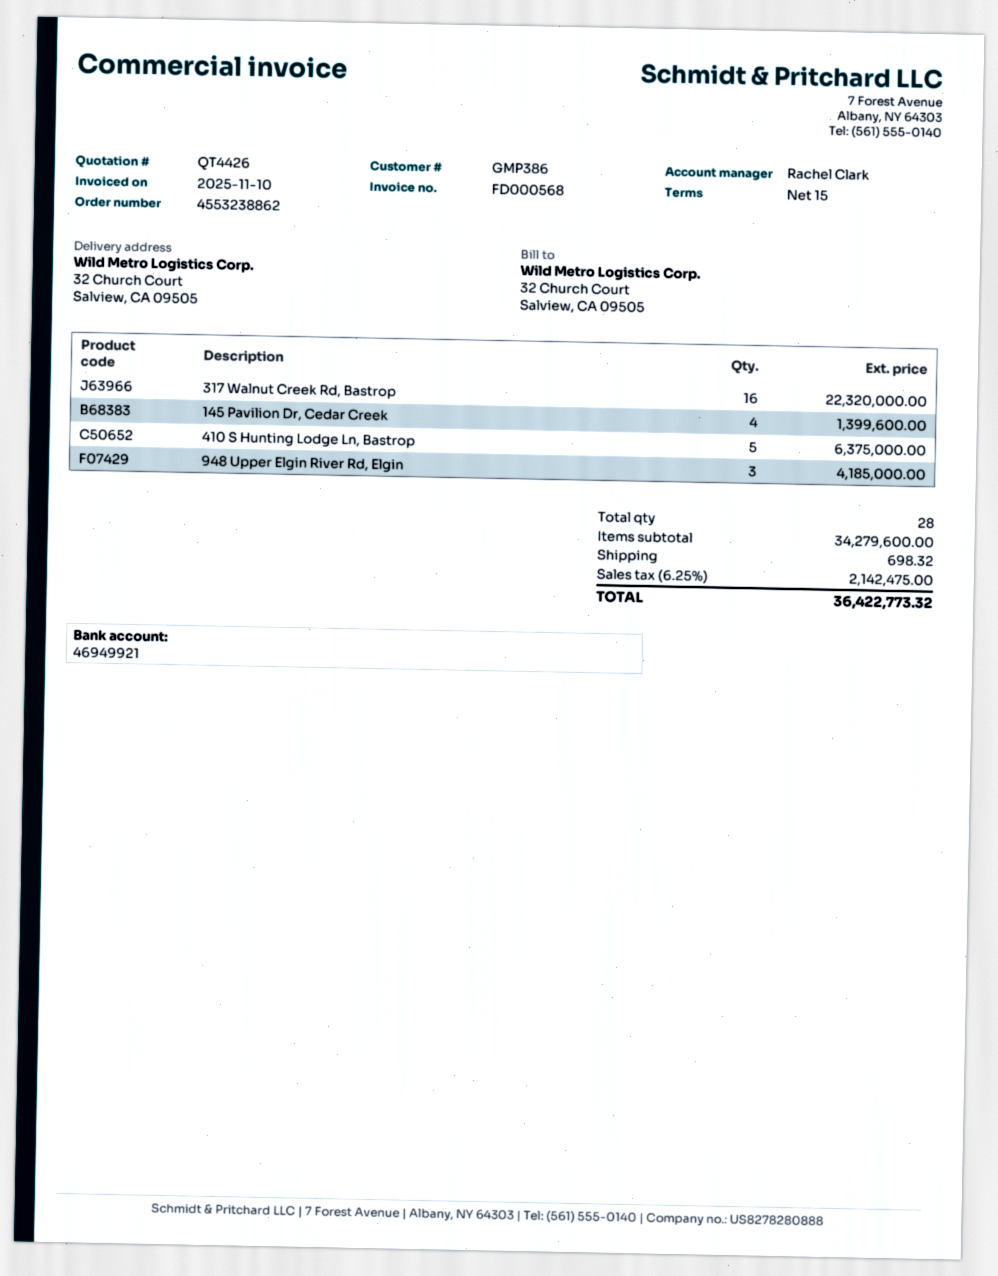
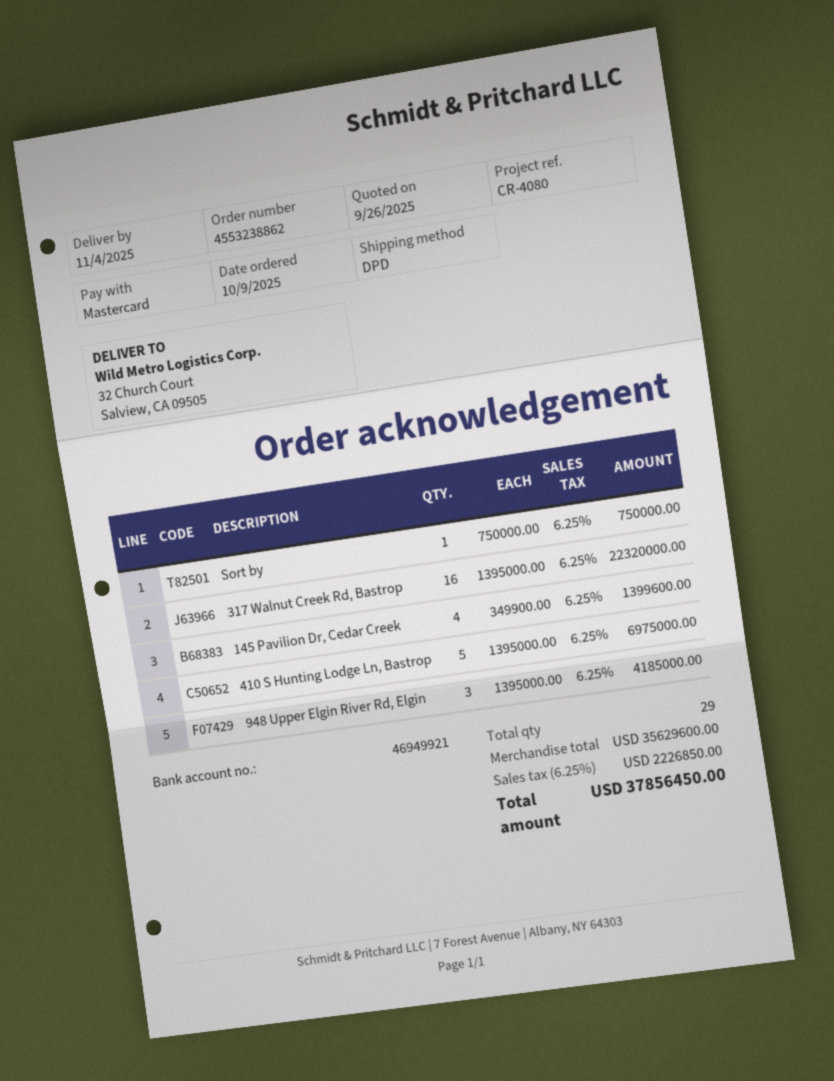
410 S Hunting Lodge Ln, Bastrop: 5 for 6375000.00 -> 5 for 6975000.00
Sort by: none -> 1 for 750000.00
total quantity: 28 -> 29
subtotal: 34279600.00 -> 35629600.00
shipping: 698.32 -> none
tax: 6.25% = 2142475.00 -> 6.25% = 2226850.00
total: 36422773.32 -> 37856450.00

